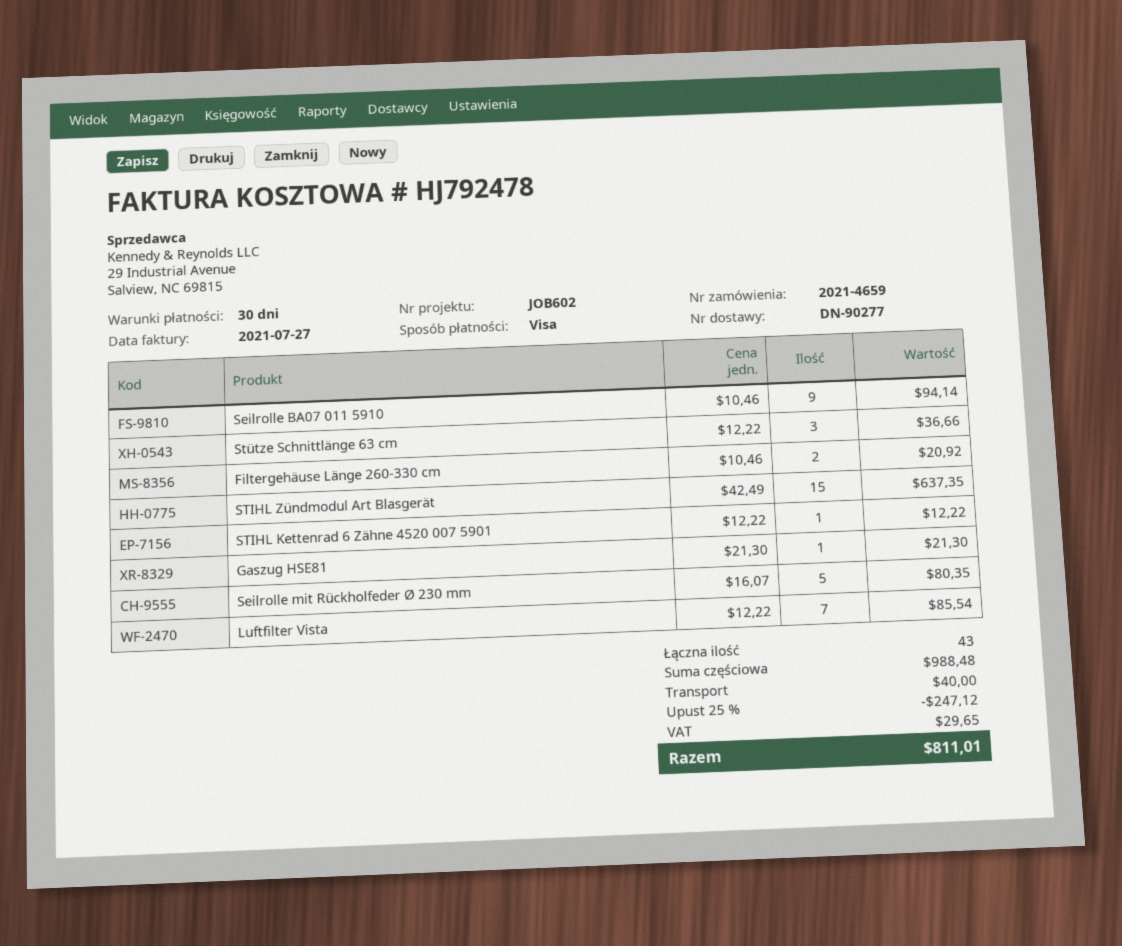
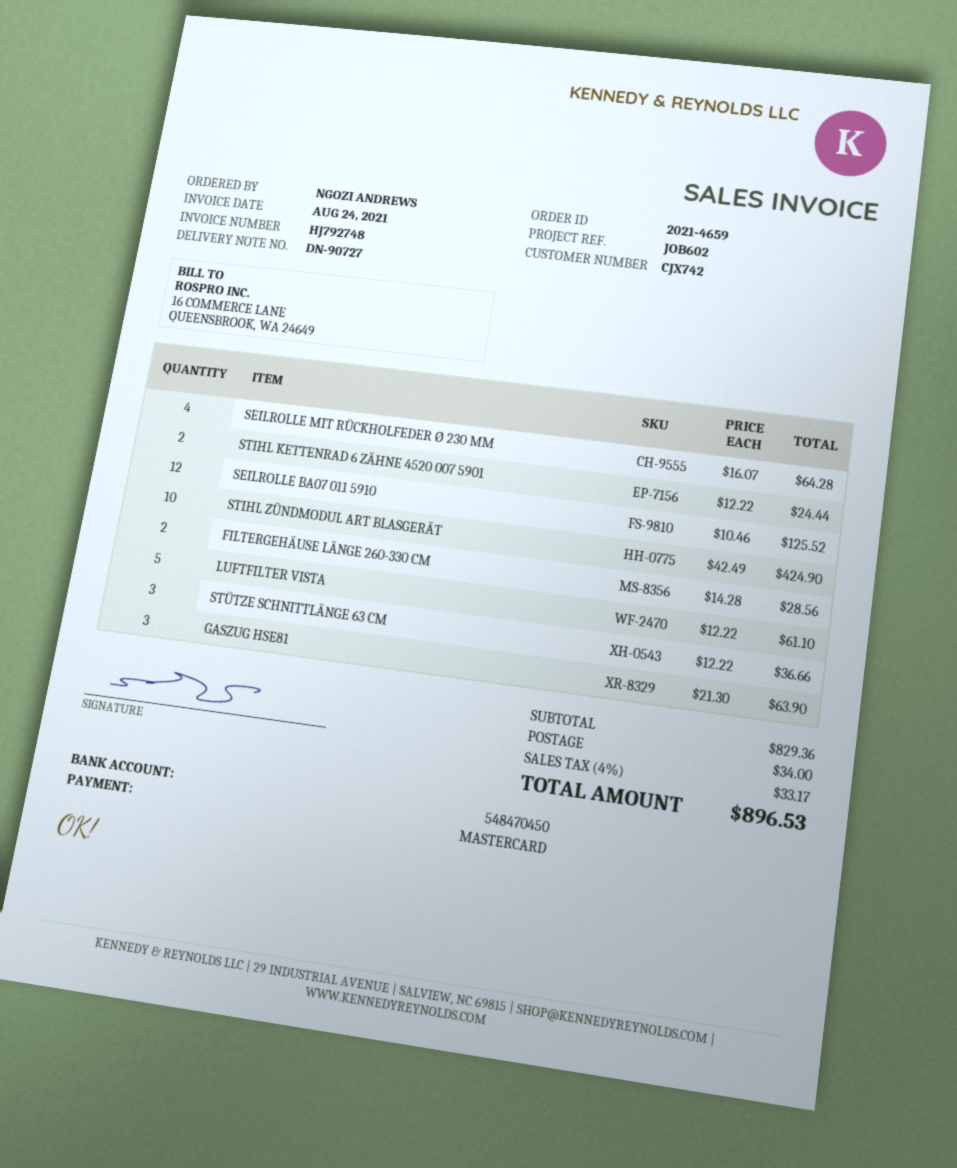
delivery note number: DN-90277 -> DN-90727
invoice number: HJ792478 -> HJ792748
invoice date: 2021-07-27 -> 2021-08-24
payment method: Visa -> Mastercard
Seilrolle BA07 011 5910: 9 x 10.46 = 94.14 -> 12 x 10.46 = 125.52
Filtergehäuse Länge 260-330 cm: 2 x 10.46 = 20.92 -> 2 x 14.28 = 28.56
STIHL Zündmodul Art Blasgerät: 15 x 42.49 = 637.35 -> 10 x 42.49 = 424.90
STIHL Kettenrad 6 Zähne 4520 007 5901: 1 x 12.22 = 12.22 -> 2 x 12.22 = 24.44
Gaszug HSE81: 1 x 21.30 = 21.30 -> 3 x 21.30 = 63.90
Seilrolle mit Rückholfeder Ø 230 mm: 5 x 16.07 = 80.35 -> 4 x 16.07 = 64.28
Luftfilter Vista: 7 x 12.22 = 85.54 -> 5 x 12.22 = 61.10
subtotal: 988.48 -> 829.36
discount: 25% = 247.12 -> none
shipping: 40.00 -> 34.00
tax: 29.65 -> 33.17
total: 811.01 -> 896.53

